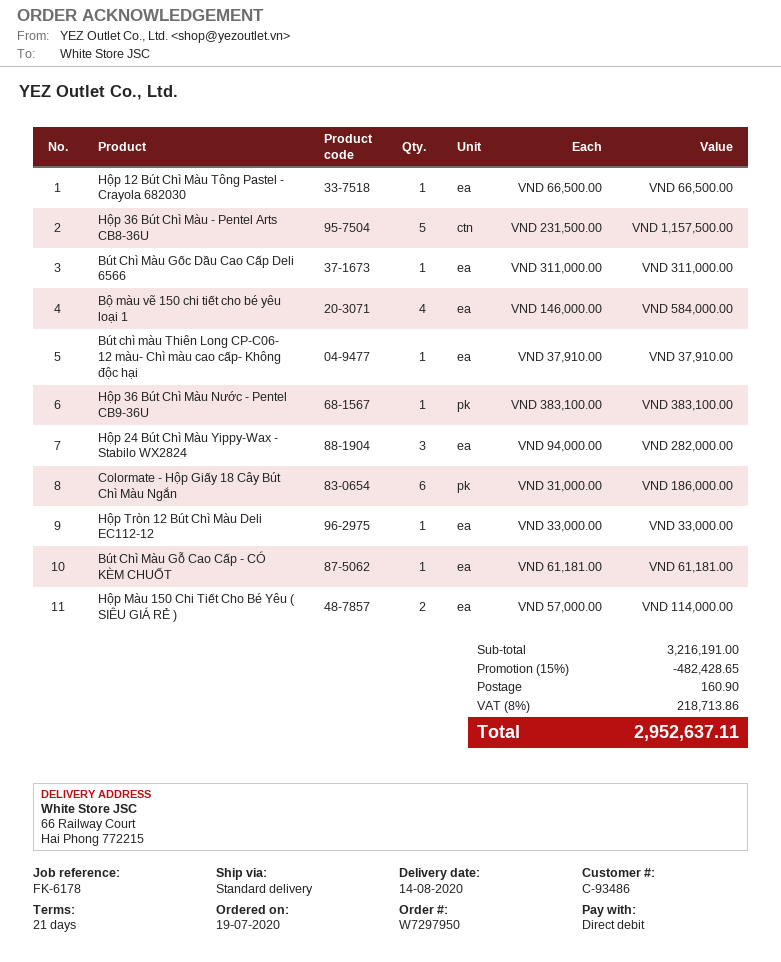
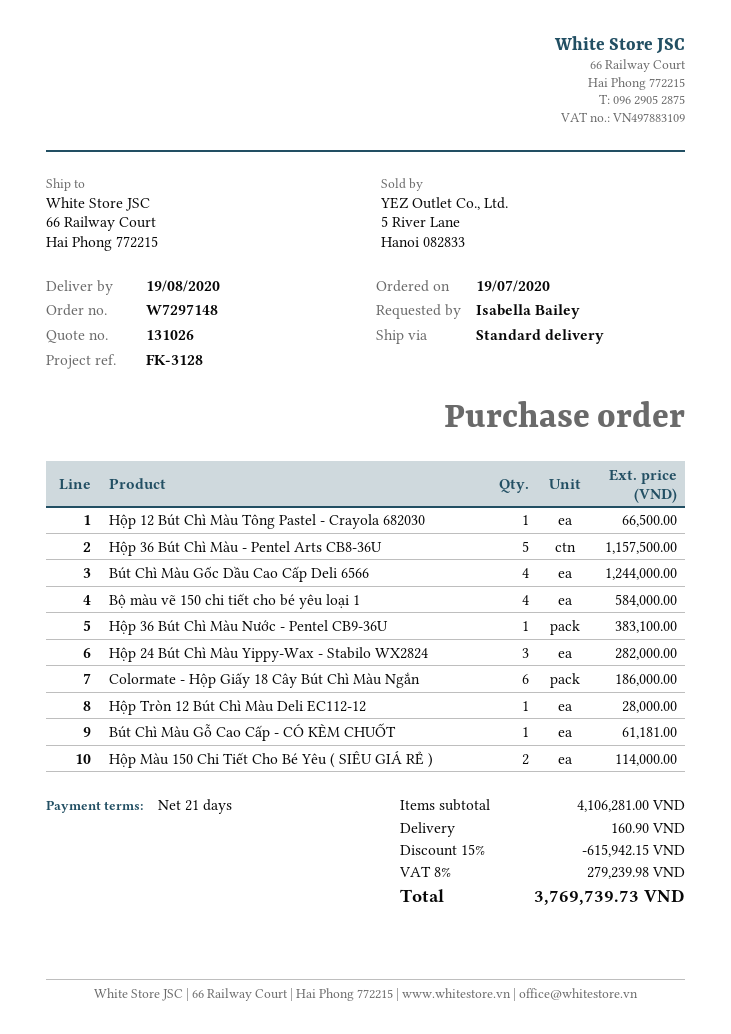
order number: W7297950 -> W7297148
delivery date: 2020-08-14 -> 2020-08-19
reference: FK-6178 -> FK-3128
Bút Chì Màu Gốc Dầu Cao Cấp Deli 6566: 1 for 311000.00 -> 4 for 1244000.00
Bút chì màu Thiên Long CP-C06- 12 màu- Chì màu cao cấp- Không độc hại: 1 for 37910.00 -> none
Hộp Tròn 12 Bút Chì Màu Deli EC112-12: 1 for 33000.00 -> 1 for 28000.00
subtotal: 3216191.00 -> 4106281.00
discount: 15% = 482428.65 -> 15% = 615942.15
tax: 8% = 218713.86 -> 8% = 279239.98
total: 2952637.11 -> 3769739.73

